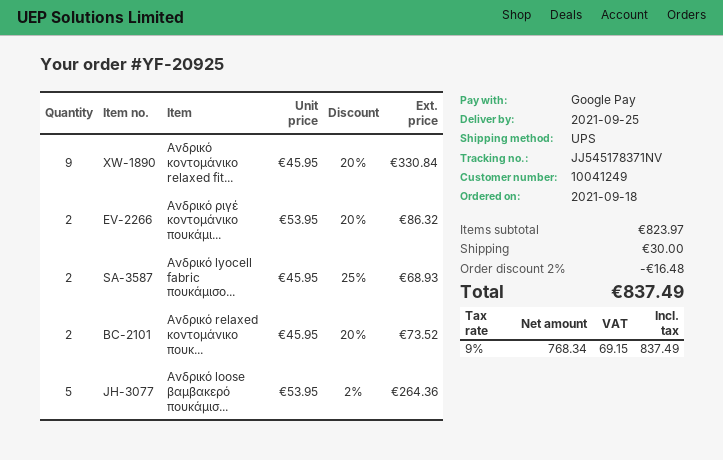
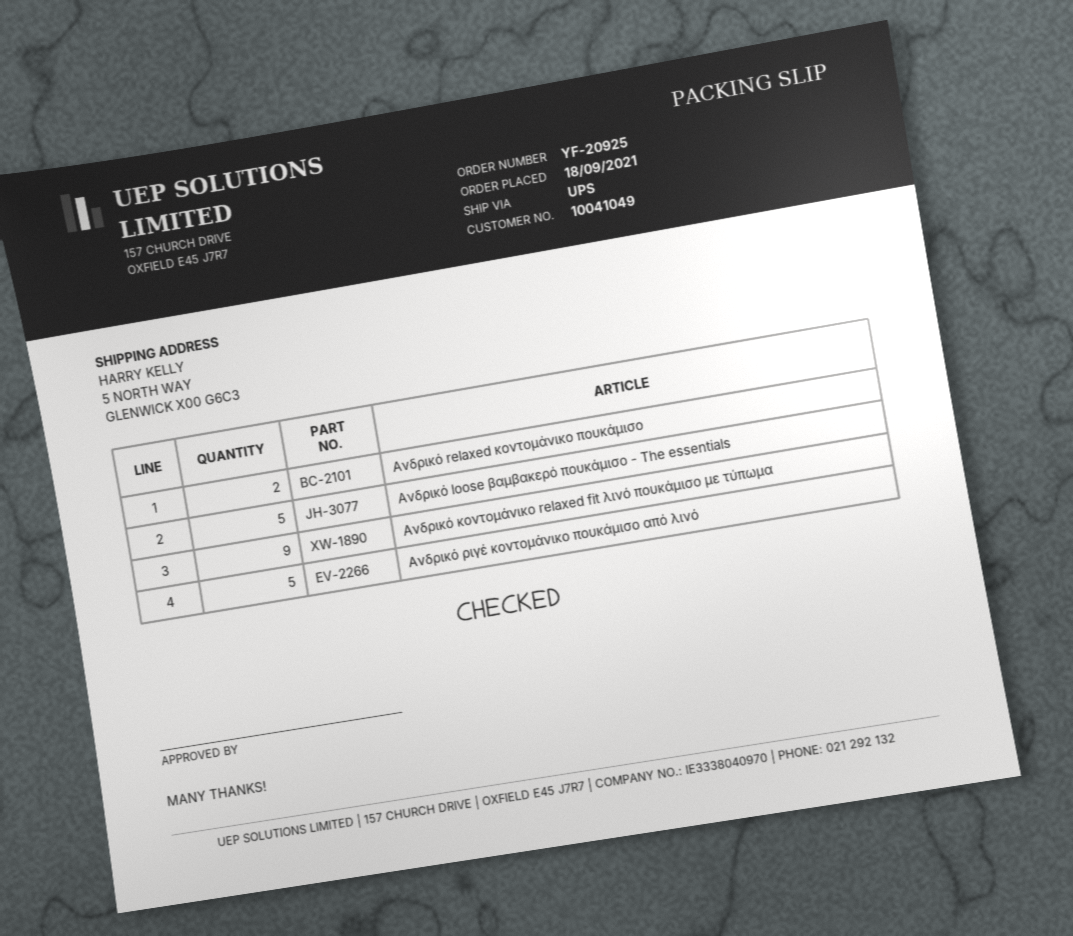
customer number: 10041249 -> 10041049
Ανδρικό ριγέ κοντομάνικο πουκάμι...: 2 -> 5
Ανδρικό lyocell fabric πουκάμισο...: 2 -> none

